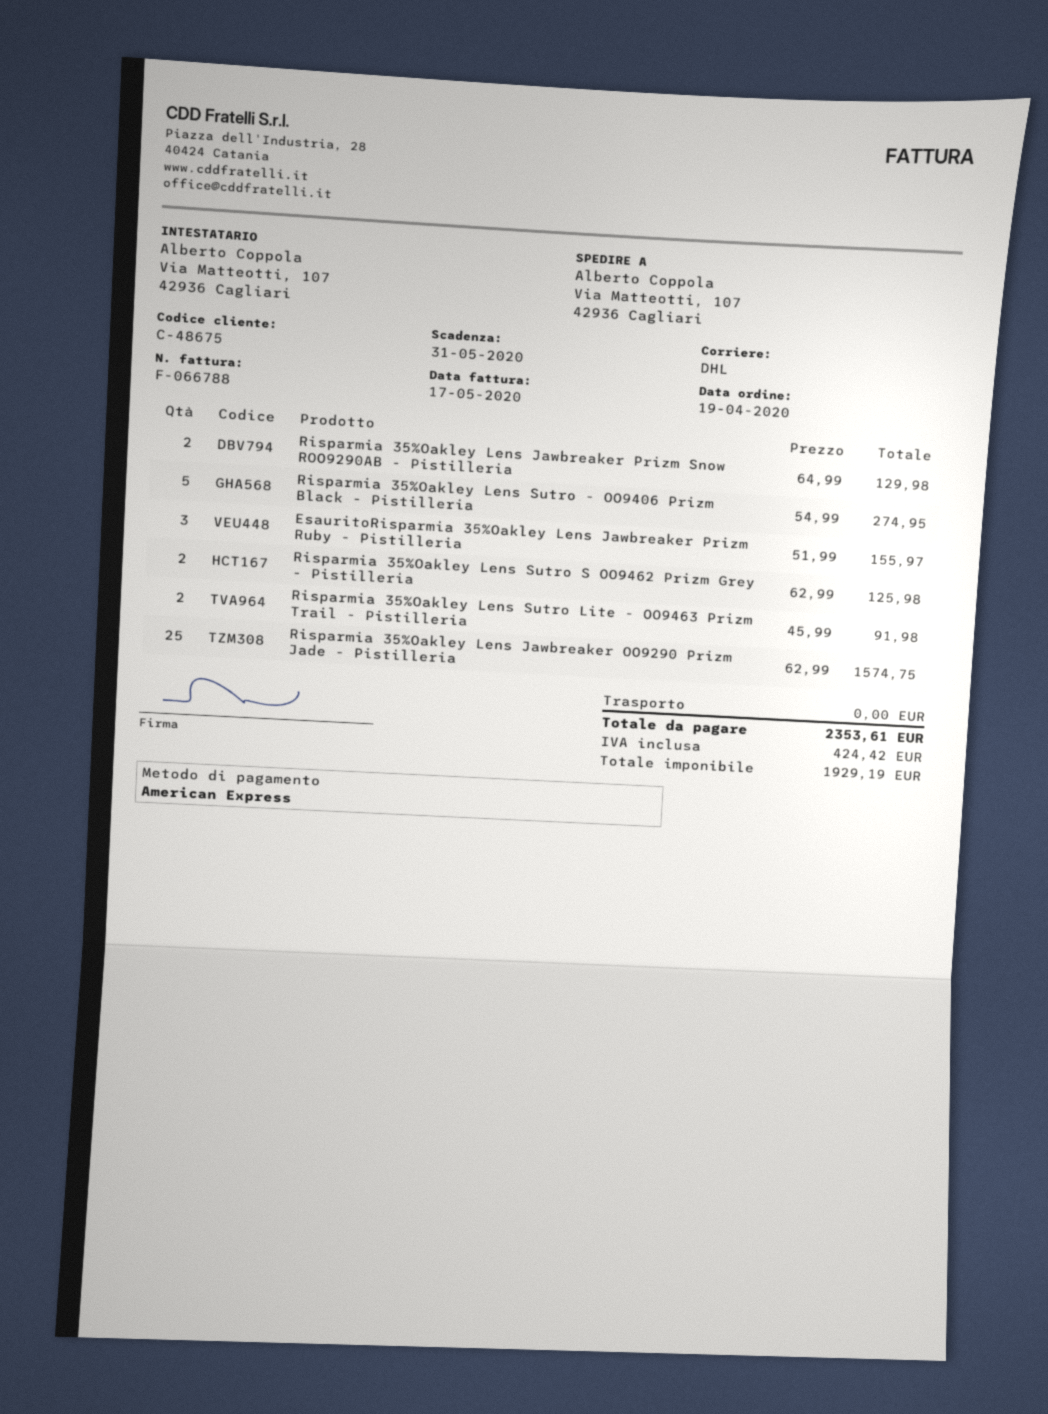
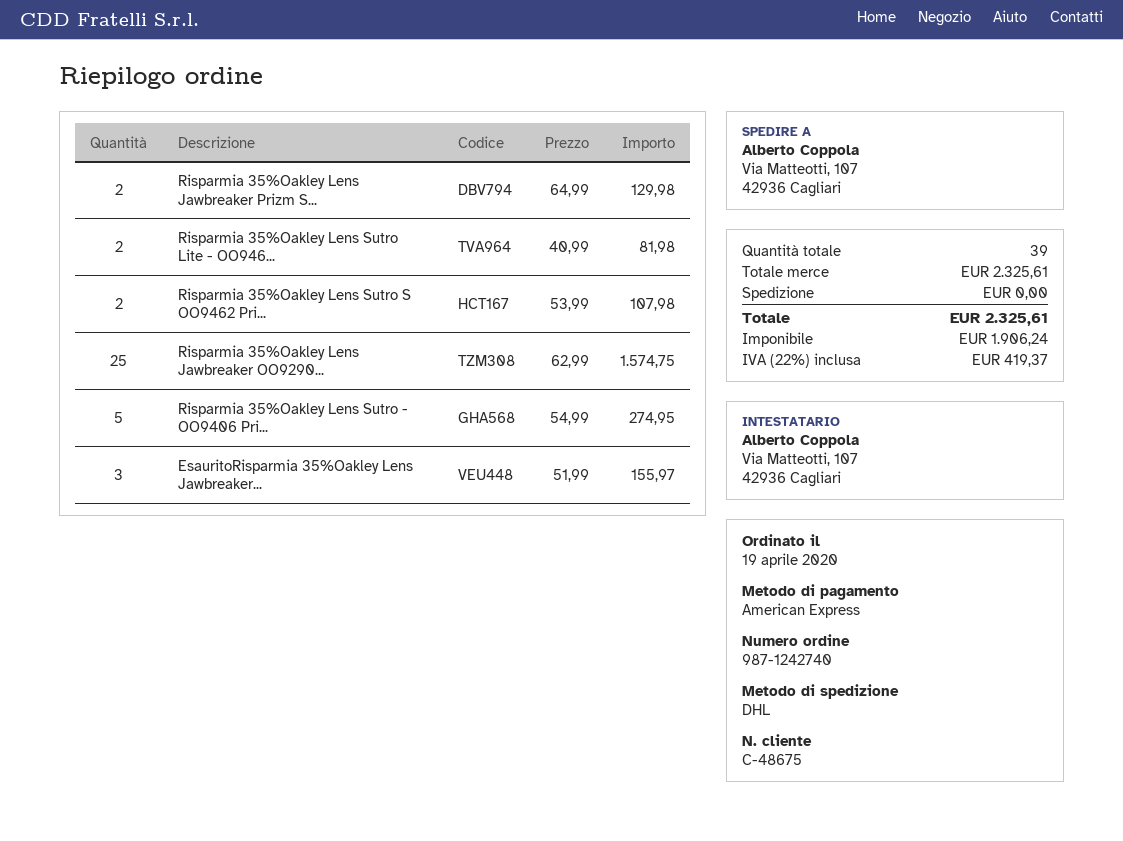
Risparmia 35%Oakley Lens Sutro S OO9462 Prizm Grey - Pistilleria: 2 x 62.99 = 125.98 -> 2 x 53.99 = 107.98
Risparmia 35%Oakley Lens Sutro Lite - OO9463 Prizm Trail - Pistilleria: 2 x 45.99 = 91.98 -> 2 x 40.99 = 81.98
net: 1929.19 -> 1906.24
tax: 424.42 -> 419.37
total: 2353.61 -> 2325.61

